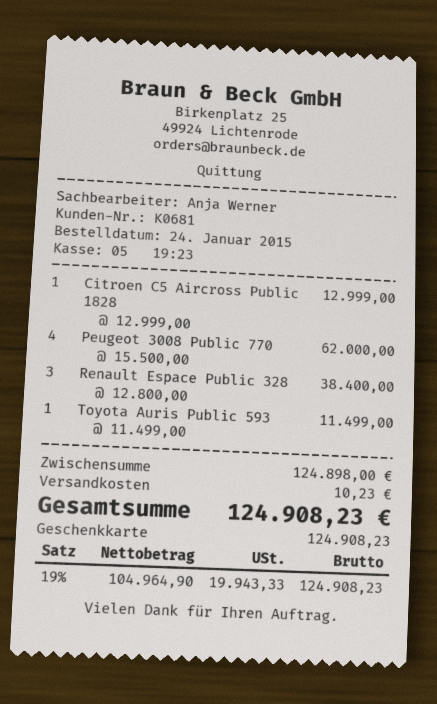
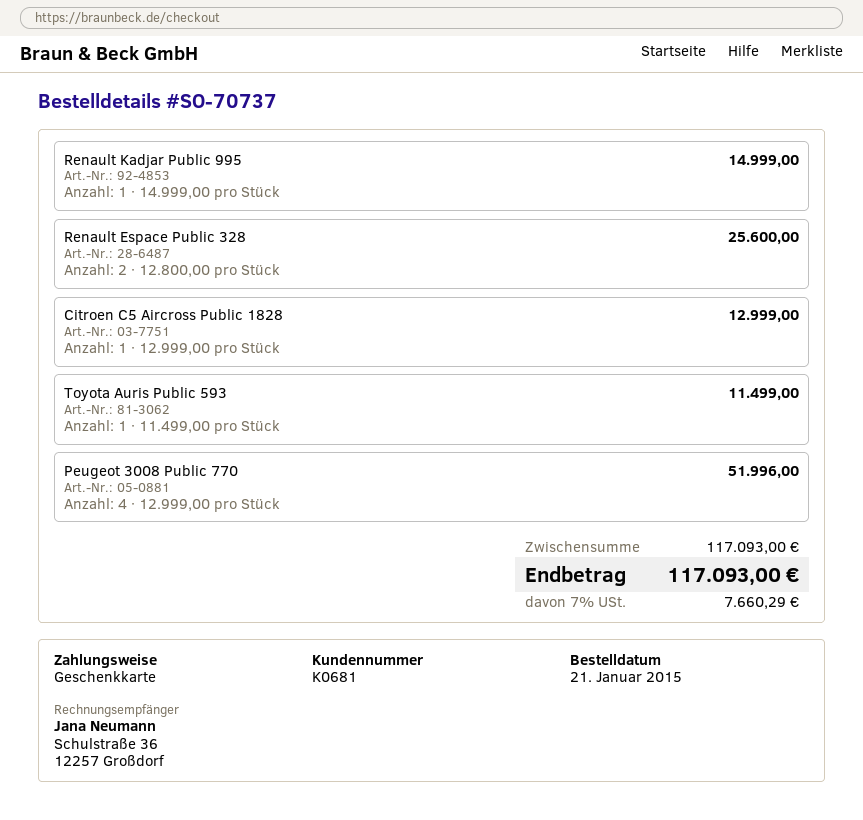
order date: 2015-01-24 -> 2015-01-21
Peugeot 3008 Public 770: 4 x 15500.00 = 62000.00 -> 4 x 12999.00 = 51996.00
Renault Espace Public 328: 3 x 12800.00 = 38400.00 -> 2 x 12800.00 = 25600.00
Renault Kadjar Public 995: none -> 1 x 14999.00 = 14999.00
subtotal: 124898.00 -> 117093.00
shipping: 10.23 -> none
tax: 19% = 19943.33 -> 7% = 7660.29
total: 124908.23 -> 117093.00

